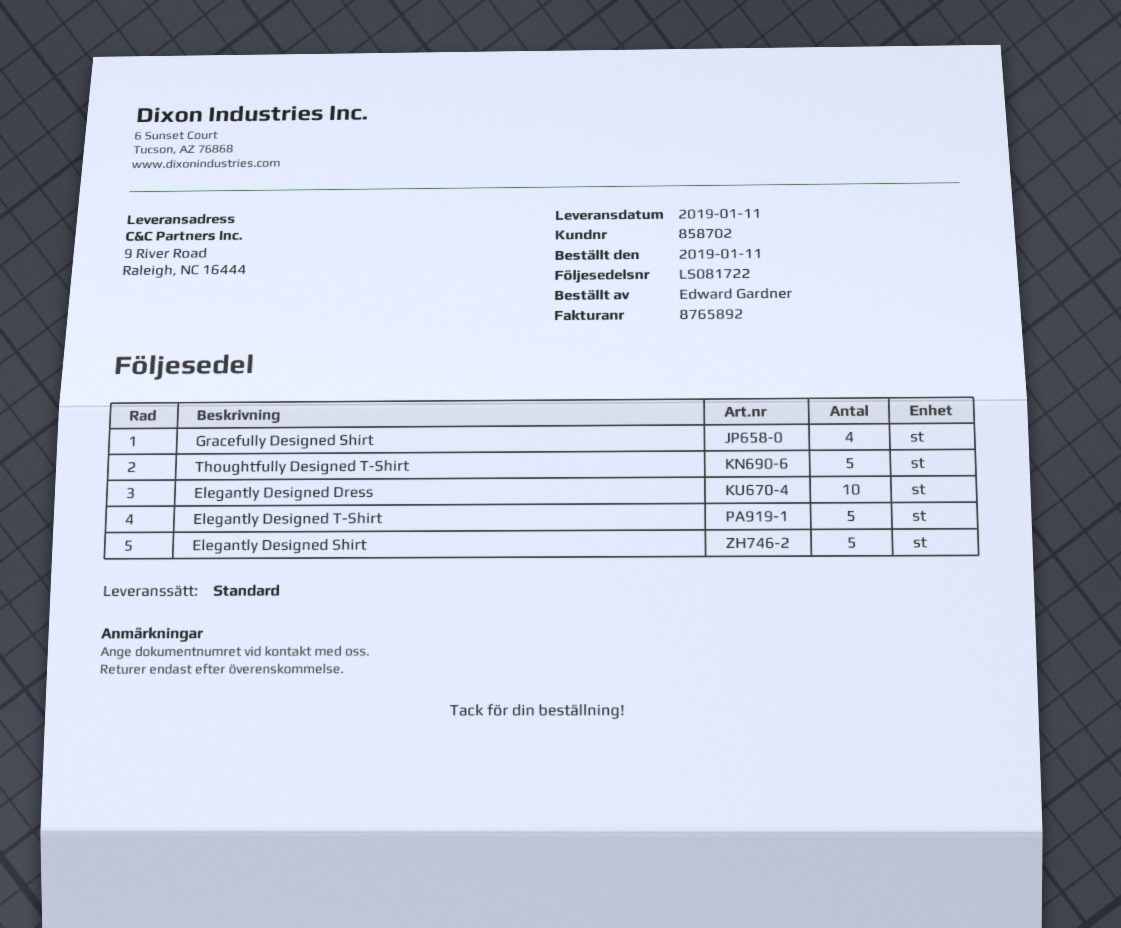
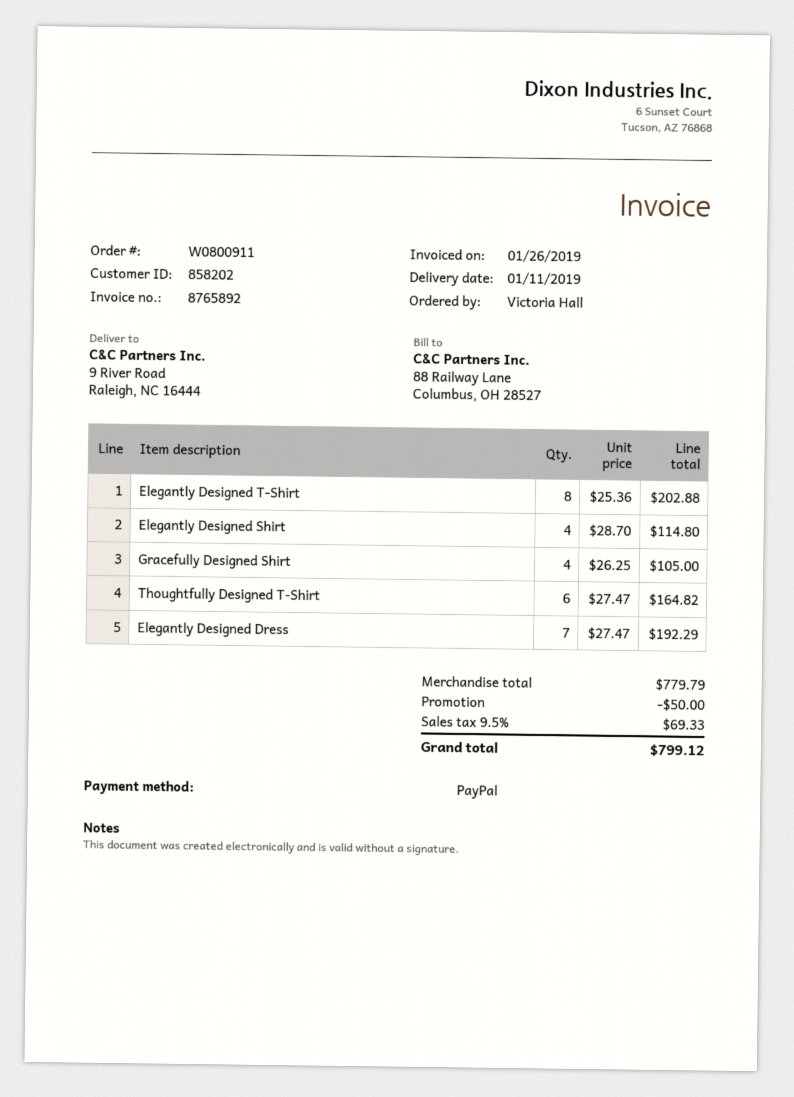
customer number: 858702 -> 858202
ordered by: Edward Gardner -> Victoria Hall
Thoughtfully Designed T-Shirt: 5 -> 6
Elegantly Designed Dress: 10 -> 7
Elegantly Designed T-Shirt: 5 -> 8
Elegantly Designed Shirt: 5 -> 4

